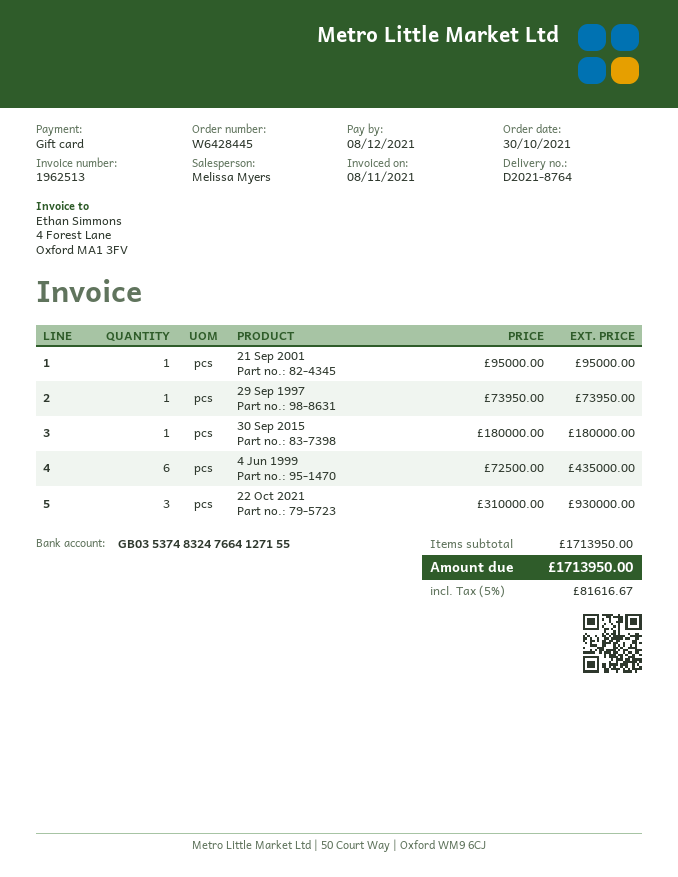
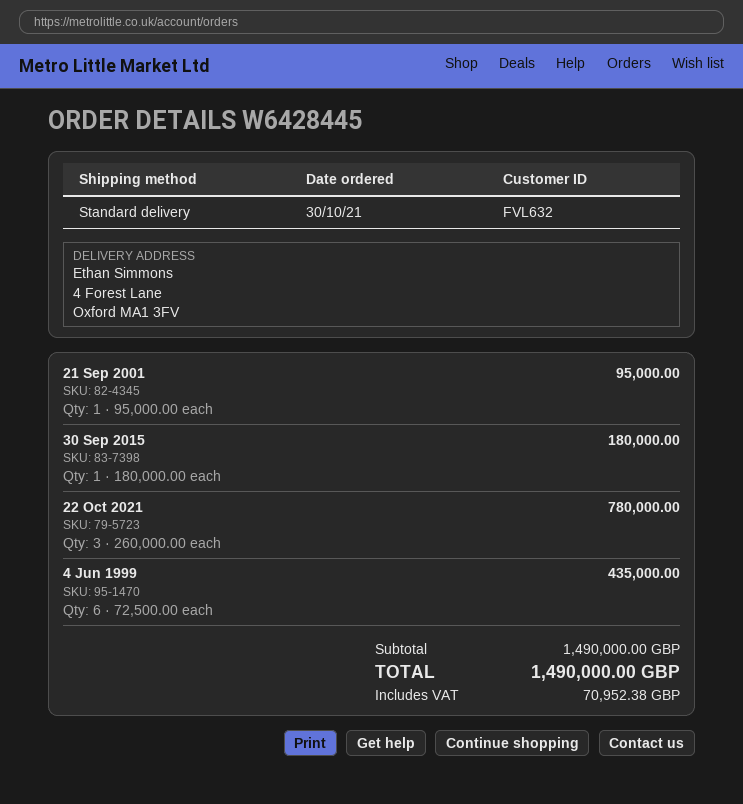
29 Sep 1997: 1 x 73950.00 = 73950.00 -> none
22 Oct 2021: 3 x 310000.00 = 930000.00 -> 3 x 260000.00 = 780000.00
subtotal: 1713950.00 -> 1490000.00
tax: 81616.67 -> 70952.38
total: 1713950.00 -> 1490000.00

